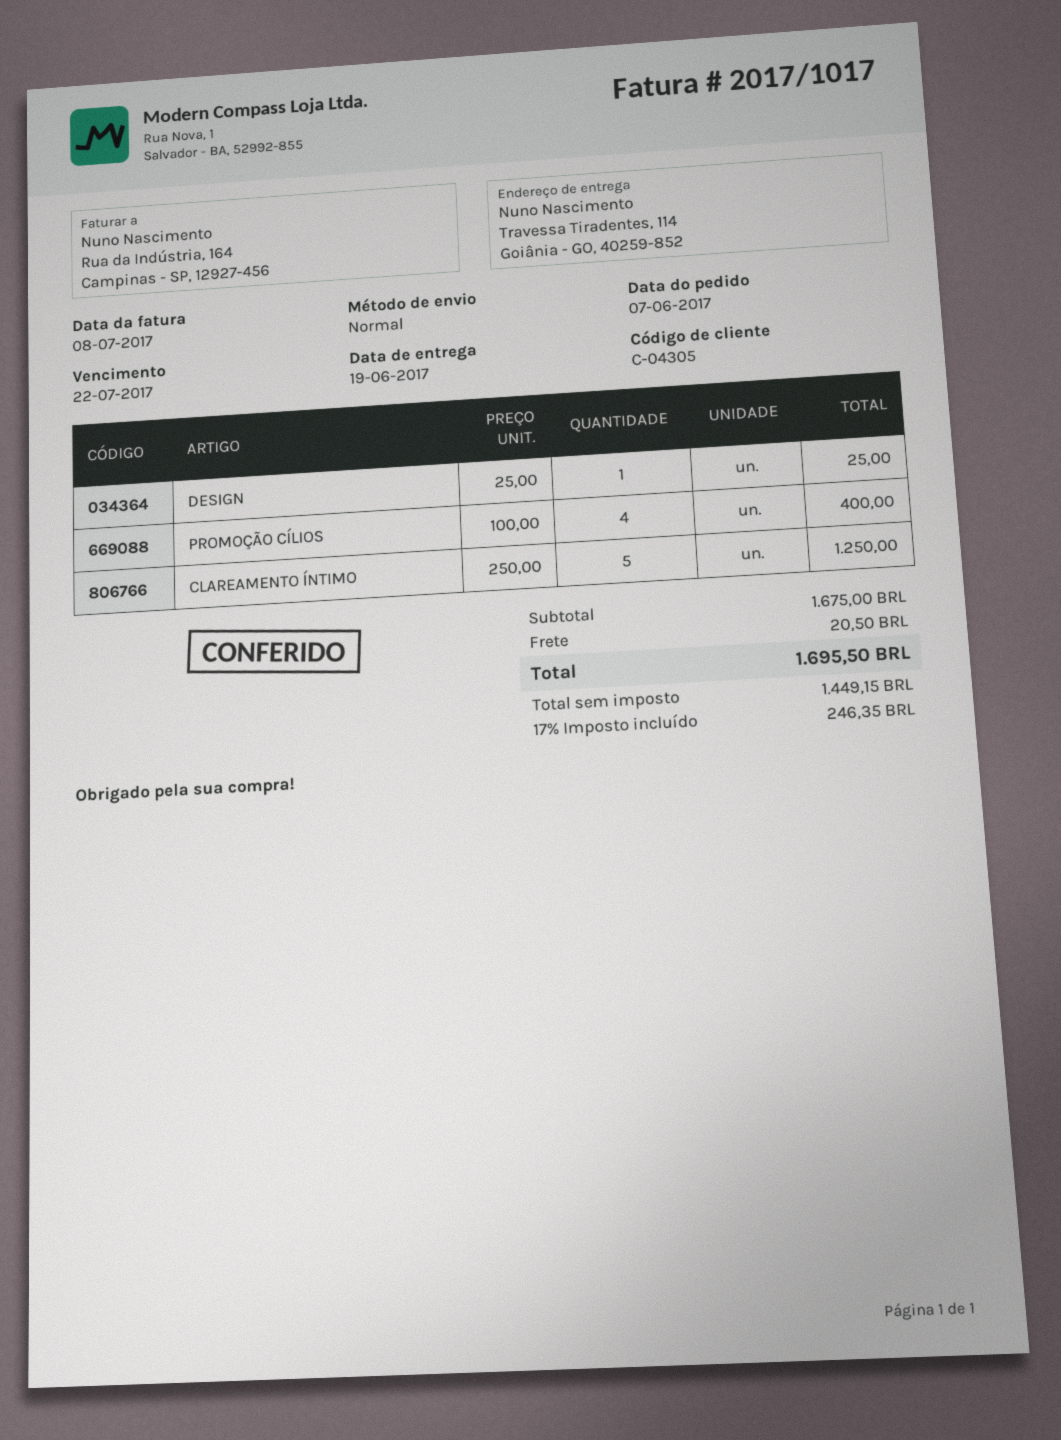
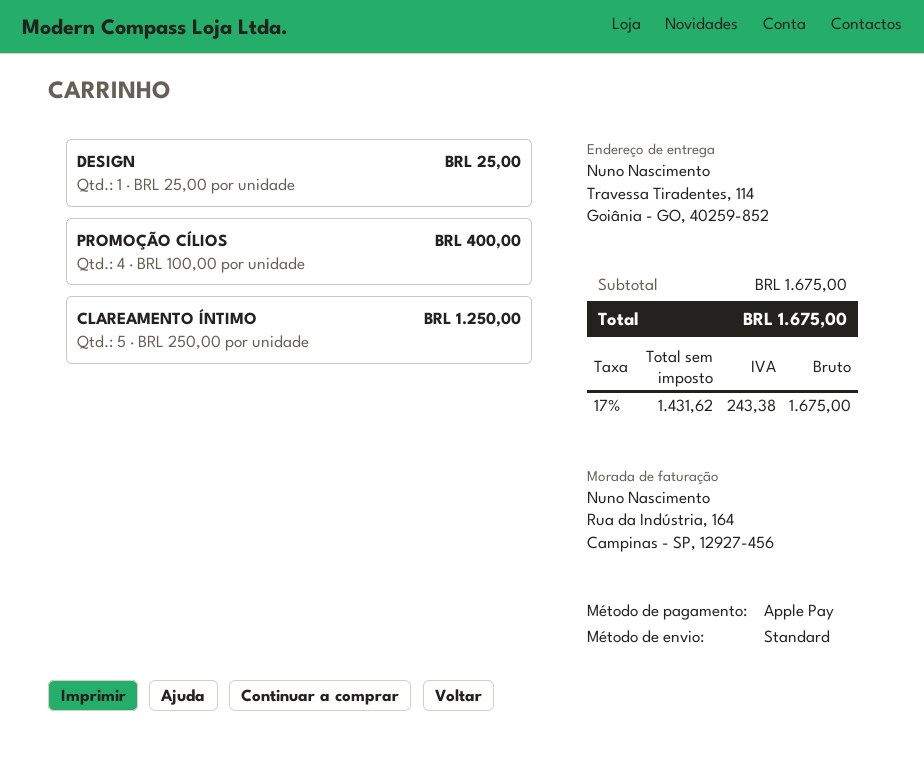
shipping: 20.50 -> none
net: 1449.15 -> 1431.62
tax: 17% = 246.35 -> 17% = 243.38
total: 1695.50 -> 1675.00

